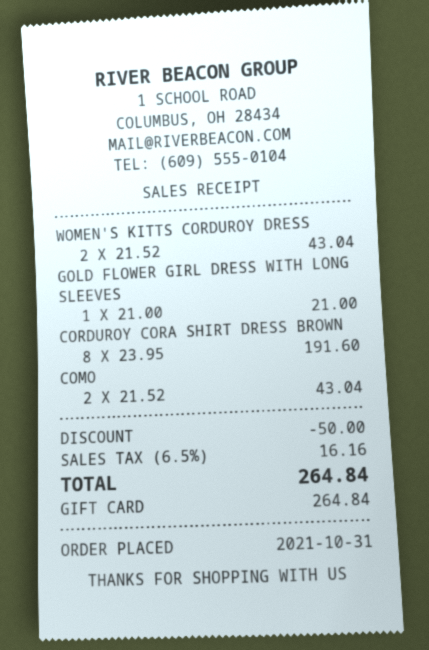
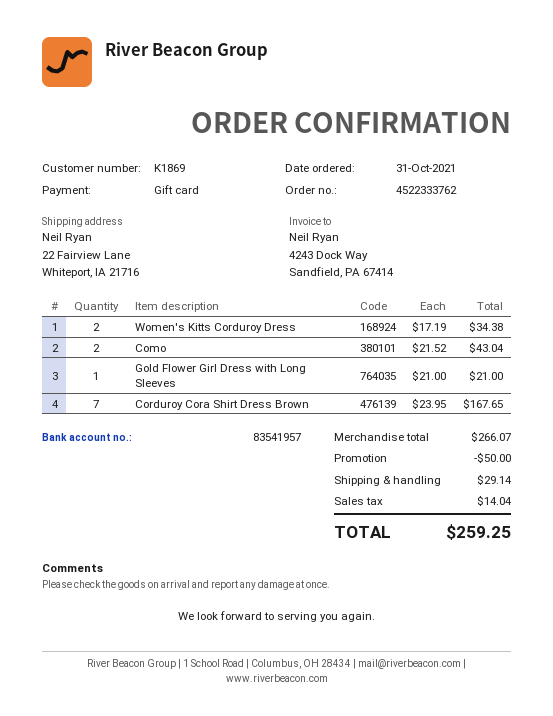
WOMEN'S KITTS CORDUROY DRESS: 2 x 21.52 = 43.04 -> 2 x 17.19 = 34.38
CORDUROY CORA SHIRT DRESS BROWN: 8 x 23.95 = 191.60 -> 7 x 23.95 = 167.65
shipping: none -> 29.14
tax: 16.16 -> 14.04
total: 264.84 -> 259.25

